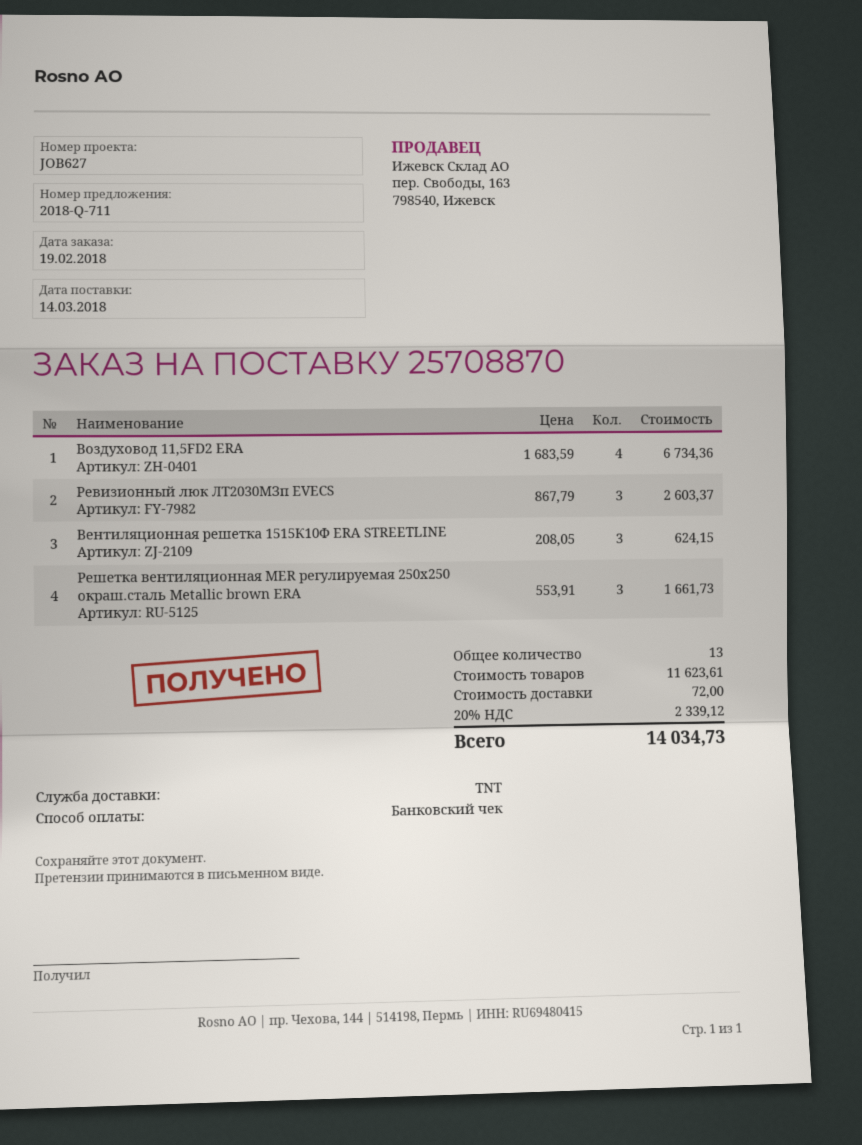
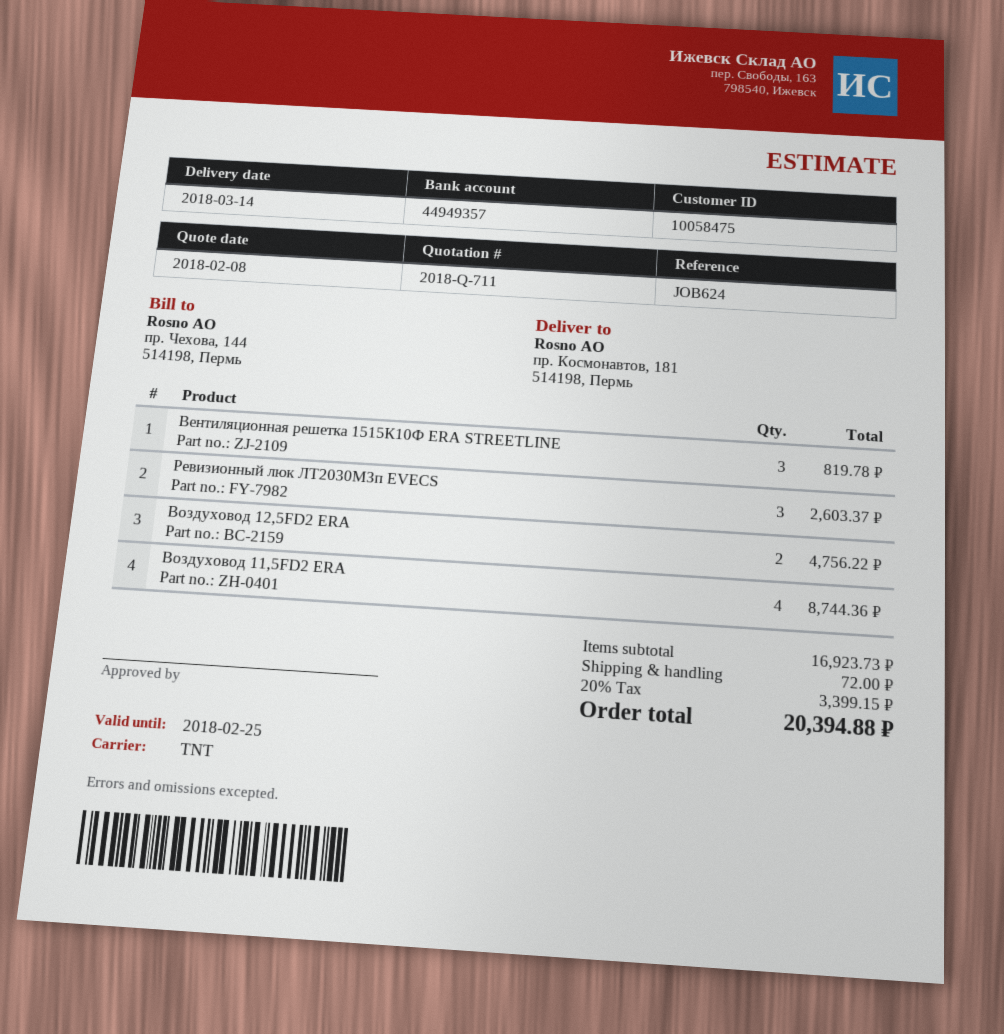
reference: JOB627 -> JOB624
Воздуховод 11,5FD2 ERA: 4 for 6734.36 -> 4 for 8744.36
Вентиляционная решетка 1515К10Ф ERA STREETLINE: 3 for 624.15 -> 3 for 819.78
Решетка вентиляционная MER регулируемая 250х250 окраш.сталь Metallic brown ERA: 3 for 1661.73 -> none
Воздуховод 12,5FD2 ERA: none -> 2 for 4756.22
subtotal: 11623.61 -> 16923.73
tax: 20% = 2339.12 -> 20% = 3399.15
total: 14034.73 -> 20394.88

